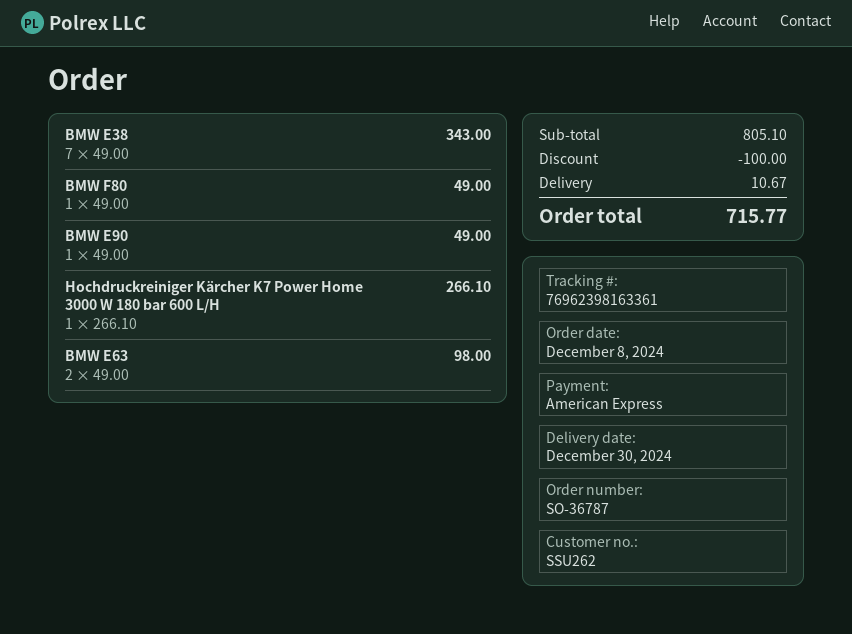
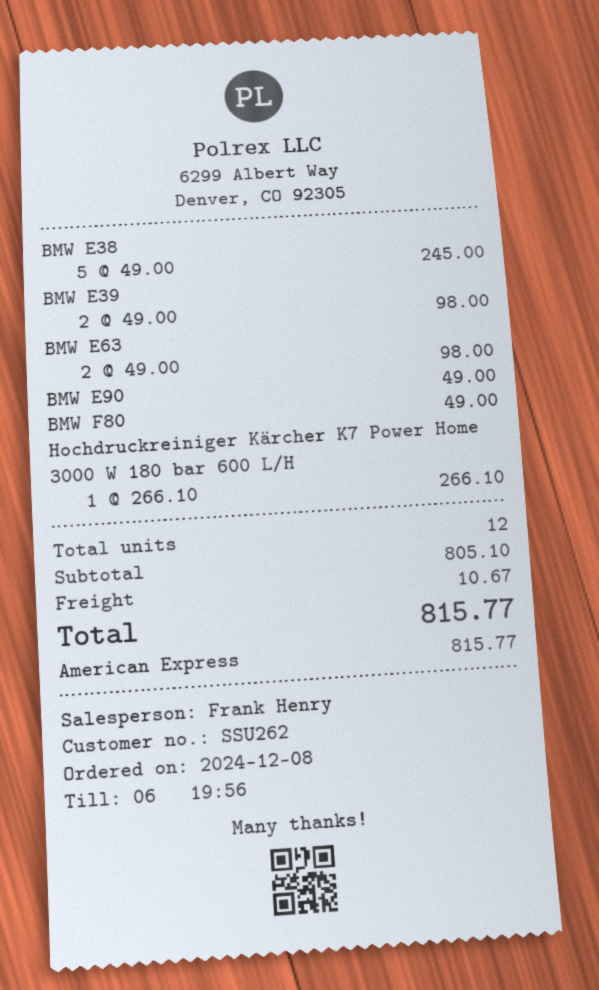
BMW E38: 7 x 49.00 = 343.00 -> 5 x 49.00 = 245.00
BMW E39: none -> 2 x 49.00 = 98.00
discount: 100.00 -> none
total: 715.77 -> 815.77

